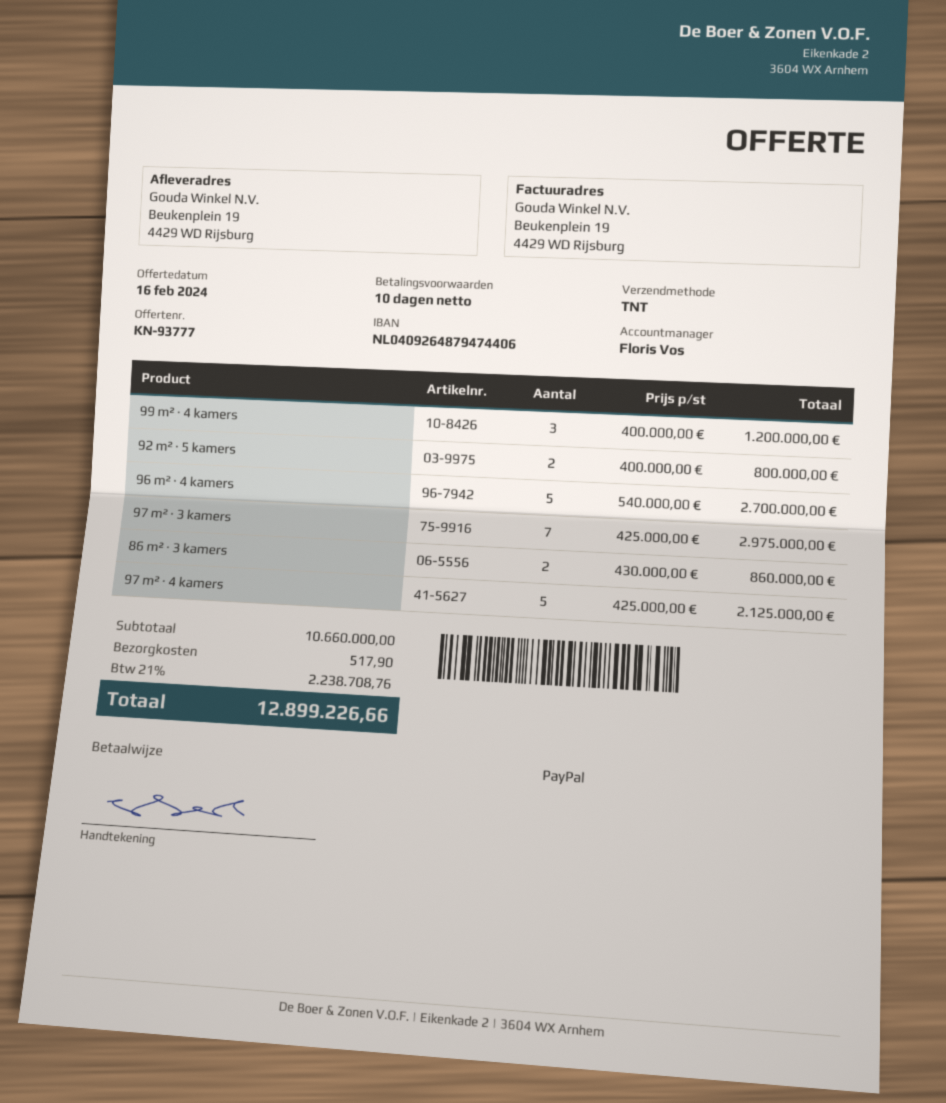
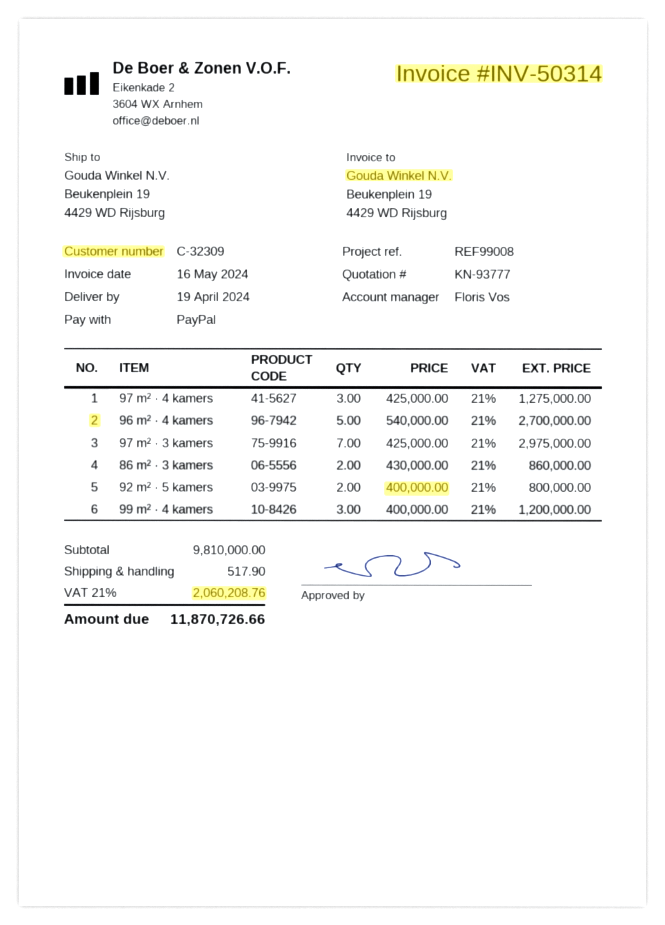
97 m² · 4 kamers: 5 x 425000.00 = 2125000.00 -> 3 x 425000.00 = 1275000.00
subtotal: 10660000.00 -> 9810000.00
tax: 21% = 2238708.76 -> 21% = 2060208.76
total: 12899226.66 -> 11870726.66

